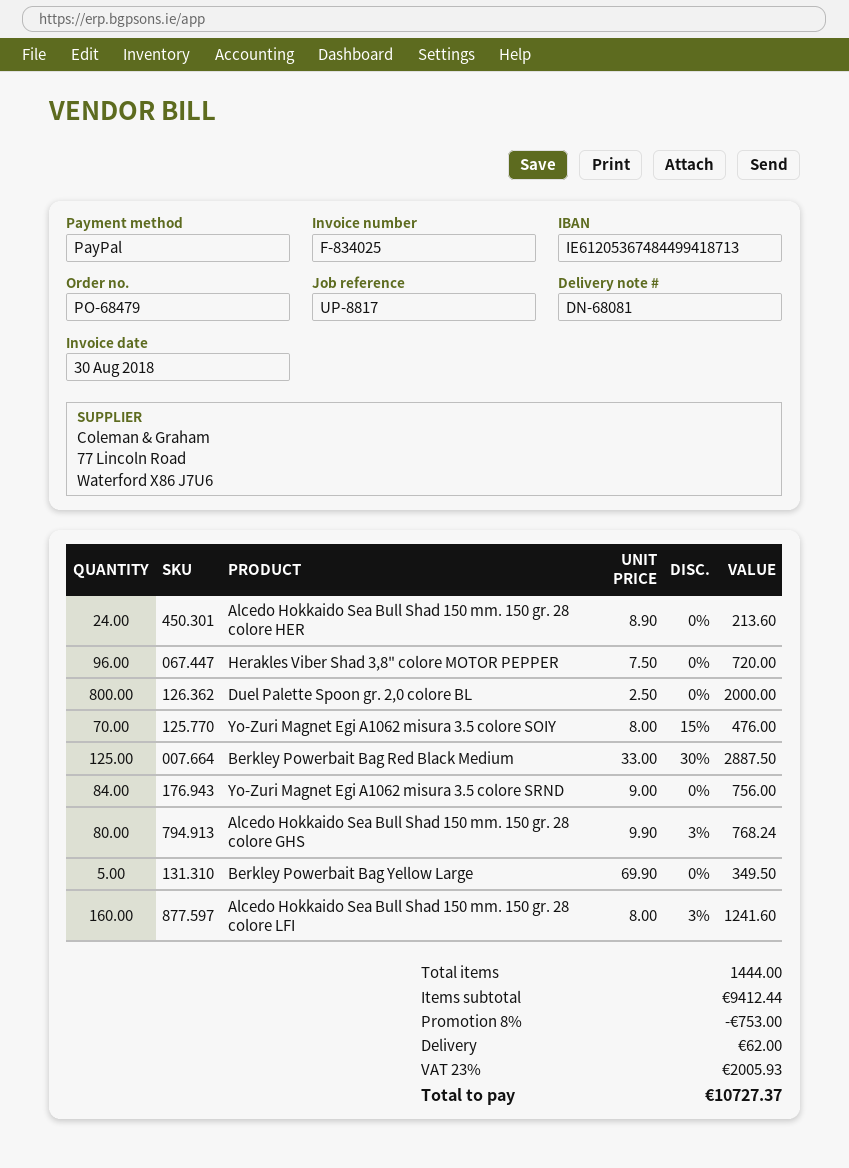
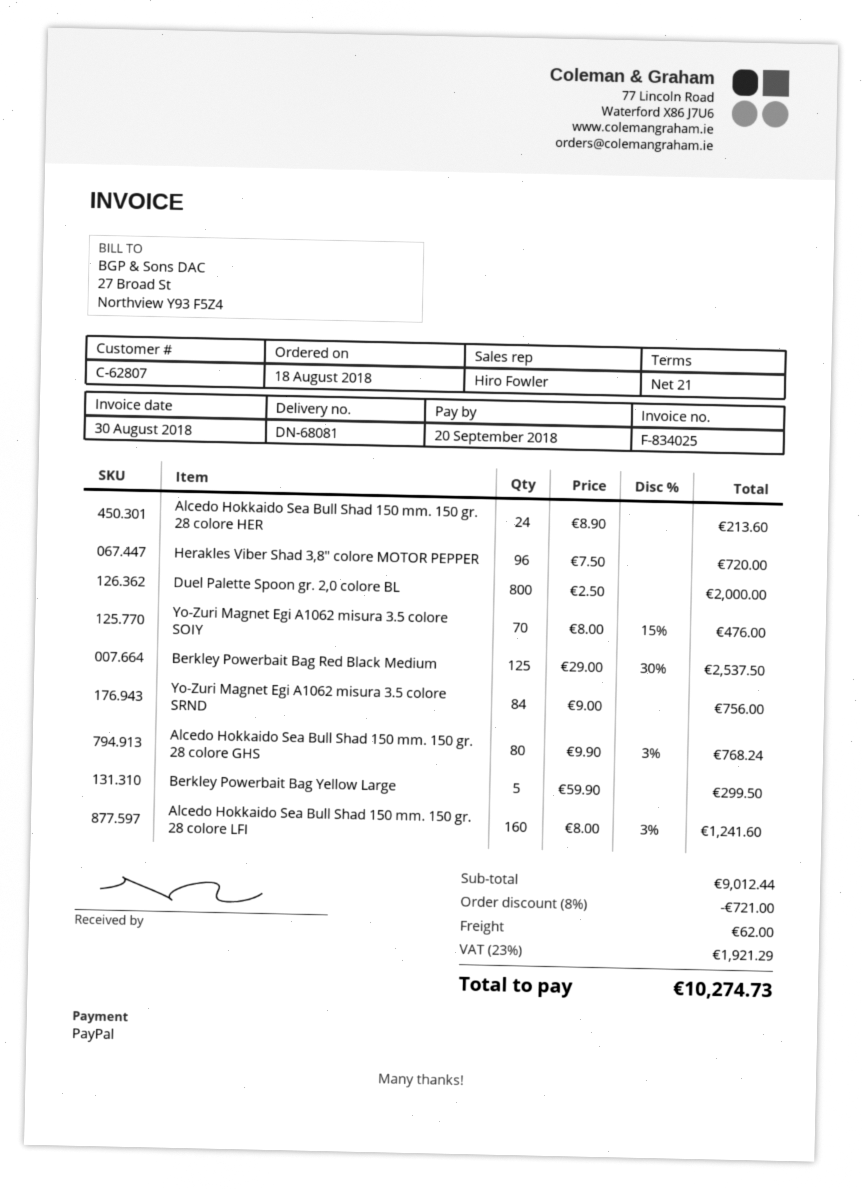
Berkley Powerbait Bag Red Black Medium: 125 x 33.00 - 30% = 2887.50 -> 125 x 29.00 - 30% = 2537.50
Berkley Powerbait Bag Yellow Large: 5 x 69.90 = 349.50 -> 5 x 59.90 = 299.50
subtotal: 9412.44 -> 9012.44
discount: 8% = 753.00 -> 8% = 721.00
tax: 23% = 2005.93 -> 23% = 1921.29
total: 10727.37 -> 10274.73

